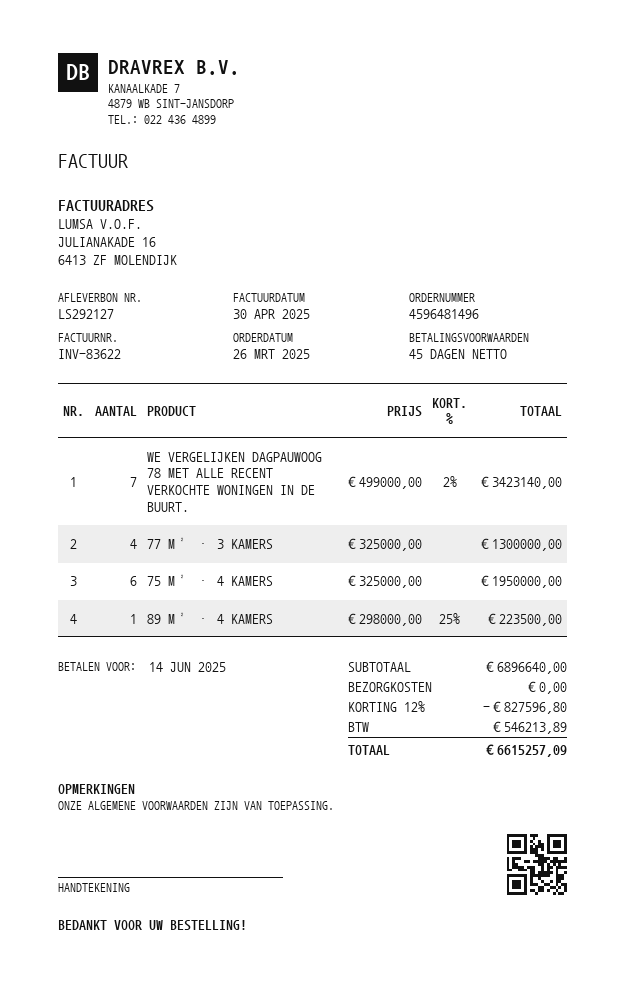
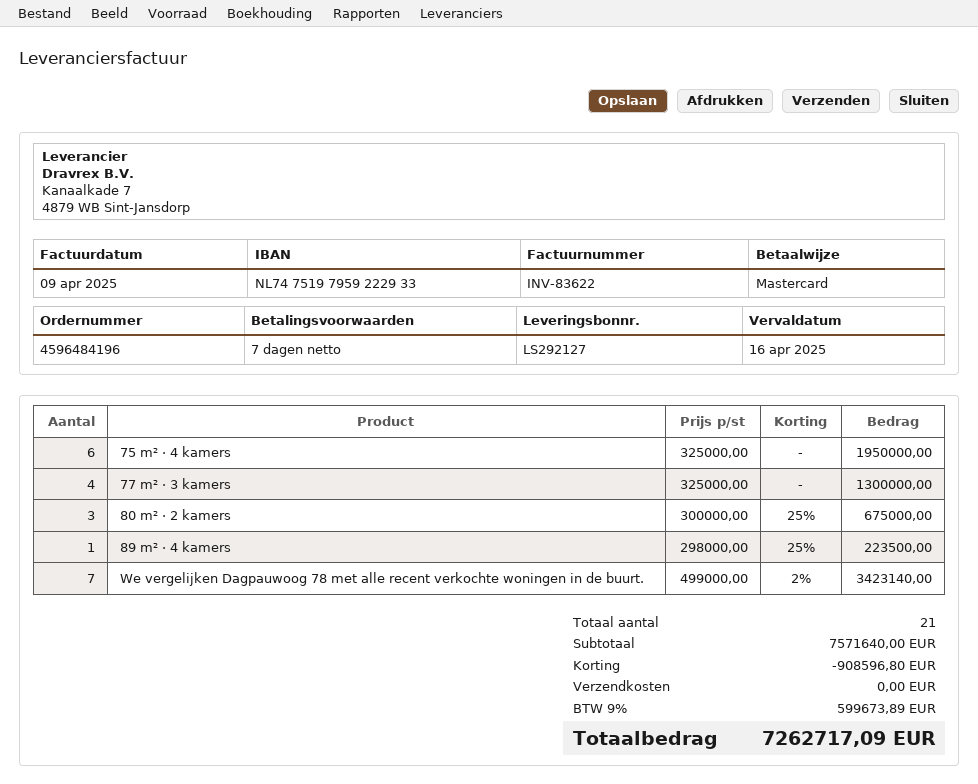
order number: 4596481496 -> 4596484196
invoice date: 2025-04-30 -> 2025-04-09
payment terms: 45 days -> 7 days
due date: 2025-06-14 -> 2025-04-16
80 m² · 2 kamers: none -> 3 x 300000.00 - 25% = 675000.00
subtotal: 6896640.00 -> 7571640.00
discount: 827596.80 -> 908596.80
tax: 546213.89 -> 599673.89
total: 6615257.09 -> 7262717.09

